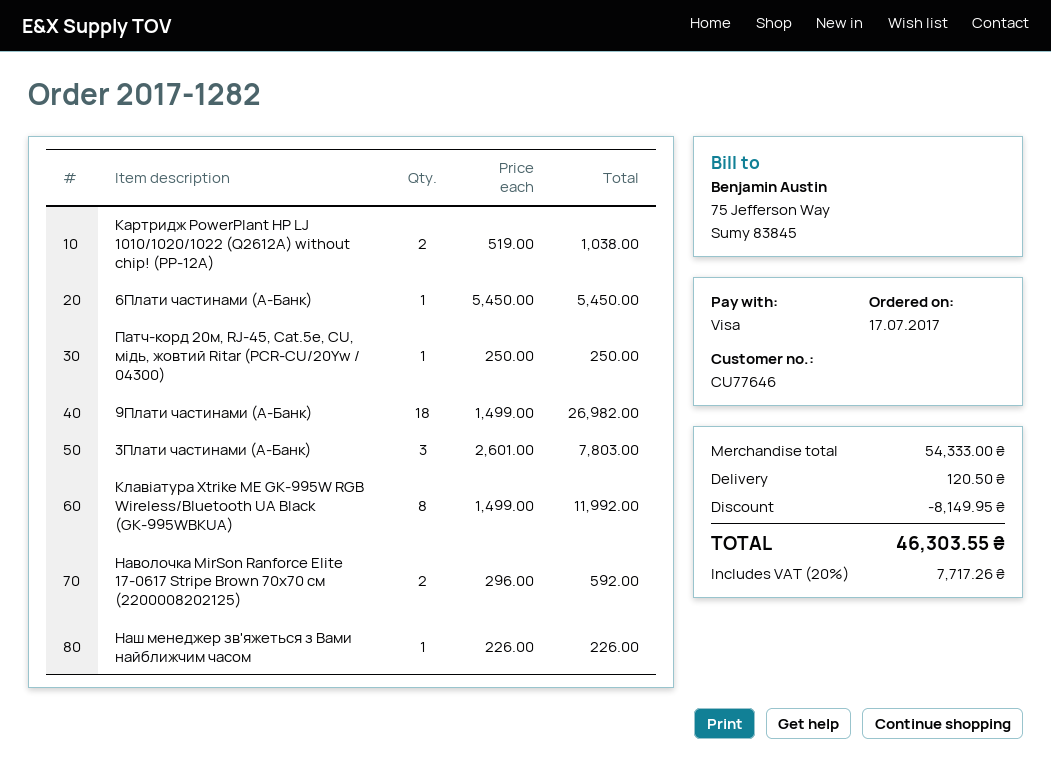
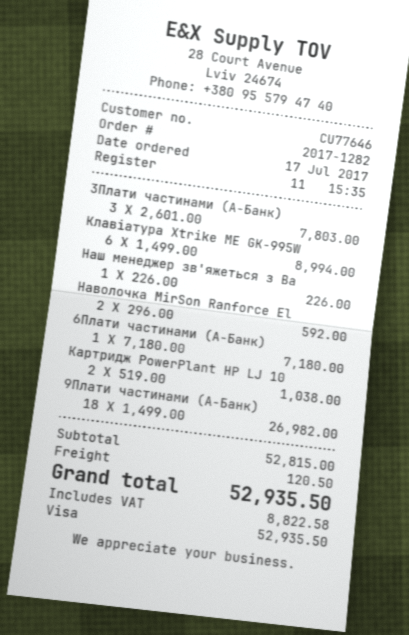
6Плати частинами (А-Банк): 1 x 5450.00 = 5450.00 -> 1 x 7180.00 = 7180.00
Патч-корд 20м, RJ-45, Cat.5e, CU, мідь, жовтий Ritar (PCR-CU/20Yw / 04300): 1 x 250.00 = 250.00 -> none
Клавіатура Xtrike ME GK-995W RGB Wireless/Bluetooth UA Black (GK-995WBKUA): 8 x 1499.00 = 11992.00 -> 6 x 1499.00 = 8994.00
subtotal: 54333.00 -> 52815.00
discount: 8149.95 -> none
tax: 7717.26 -> 8822.58
total: 46303.55 -> 52935.50

